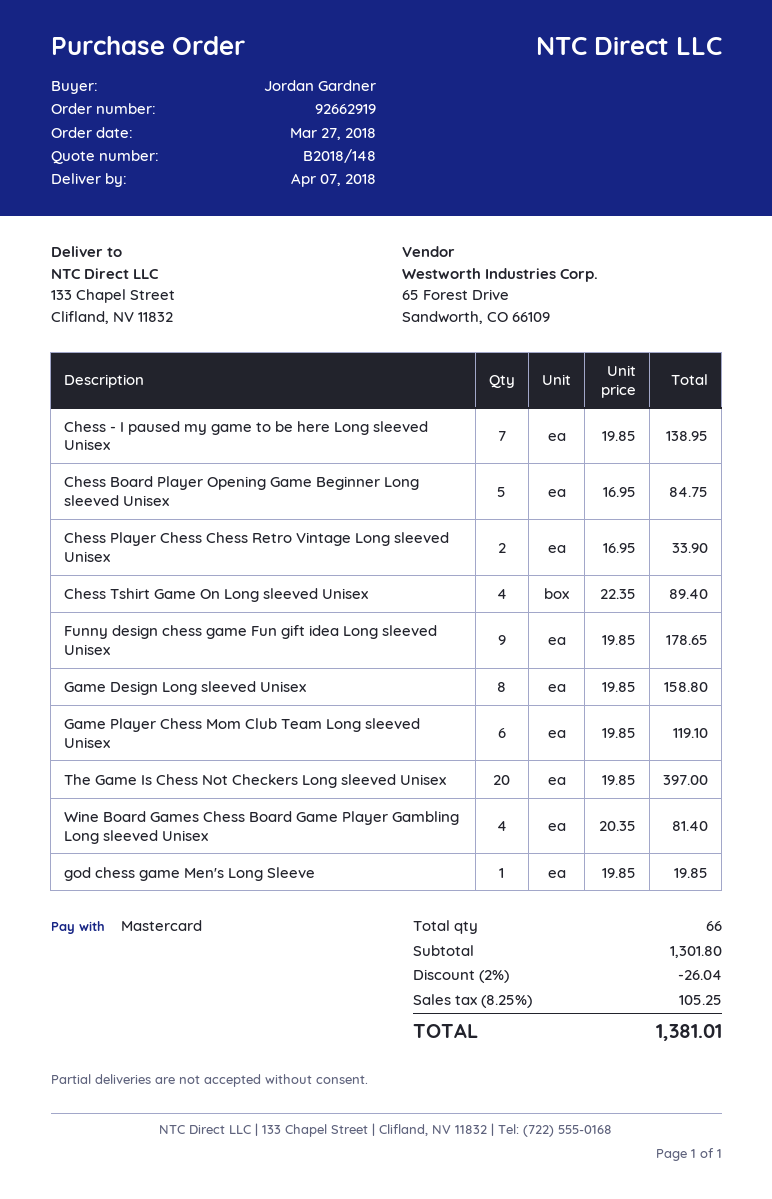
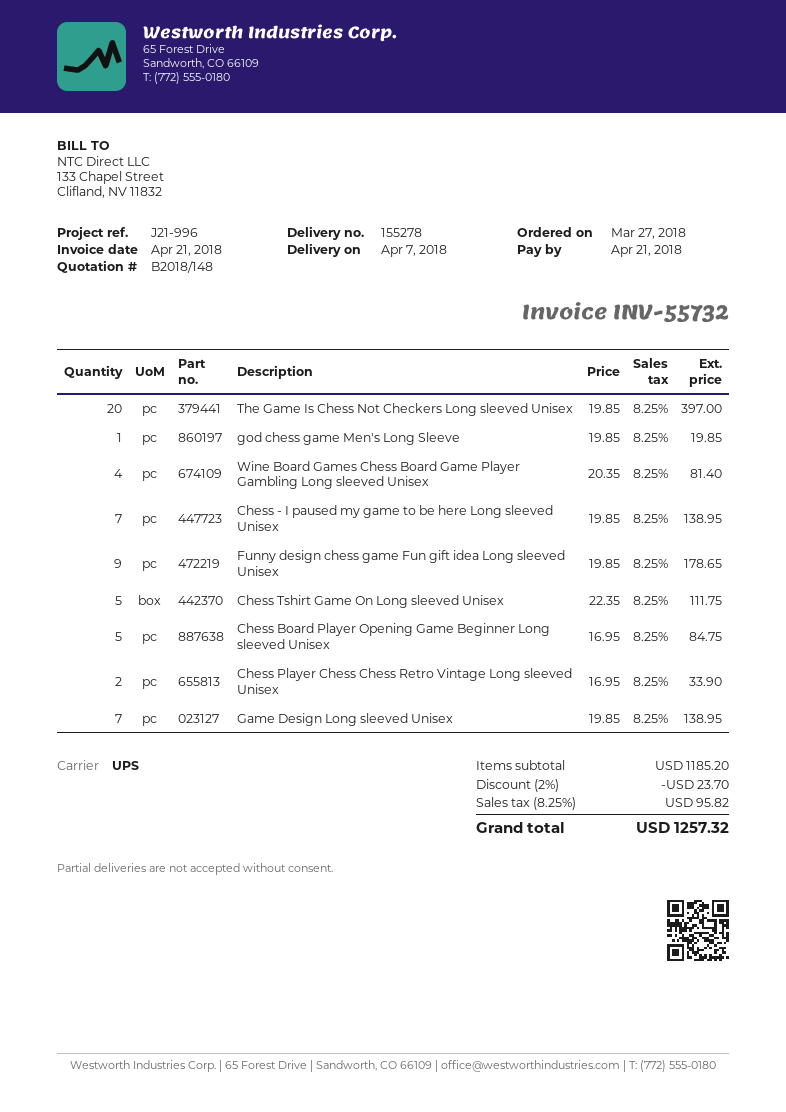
Chess Tshirt Game On Long sleeved Unisex: 4 x 22.35 = 89.40 -> 5 x 22.35 = 111.75
Game Design Long sleeved Unisex: 8 x 19.85 = 158.80 -> 7 x 19.85 = 138.95
Game Player Chess Mom Club Team Long sleeved Unisex: 6 x 19.85 = 119.10 -> none
subtotal: 1301.80 -> 1185.20
discount: 2% = 26.04 -> 2% = 23.70
tax: 8.25% = 105.25 -> 8.25% = 95.82
total: 1381.01 -> 1257.32

